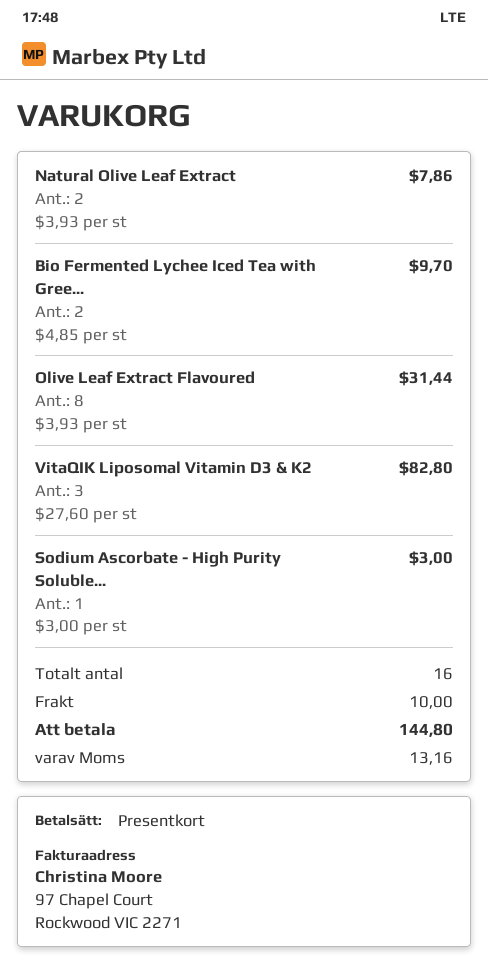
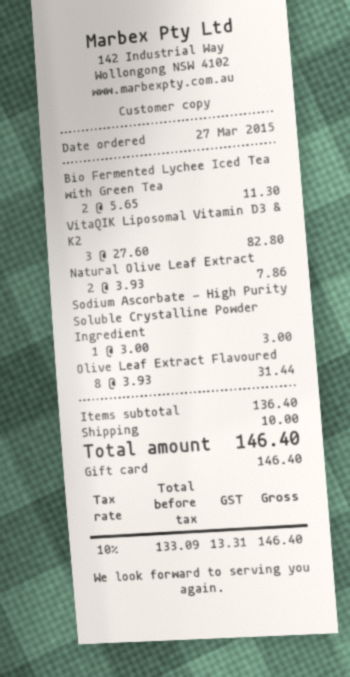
Bio Fermented Lychee Iced Tea with Gree...: 2 x 4.85 = 9.70 -> 2 x 5.65 = 11.30
tax: 13.16 -> 13.31
total: 144.80 -> 146.40

